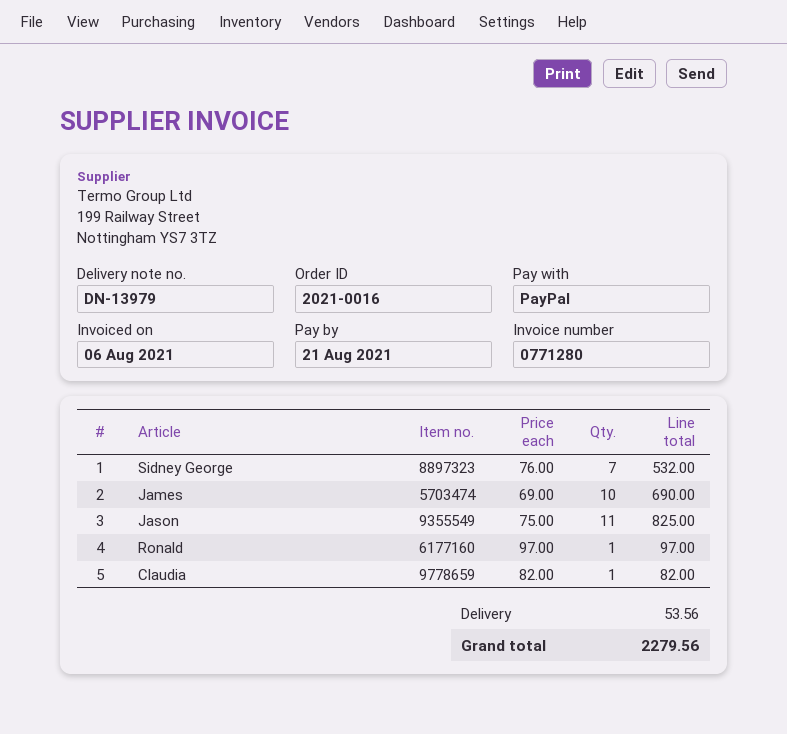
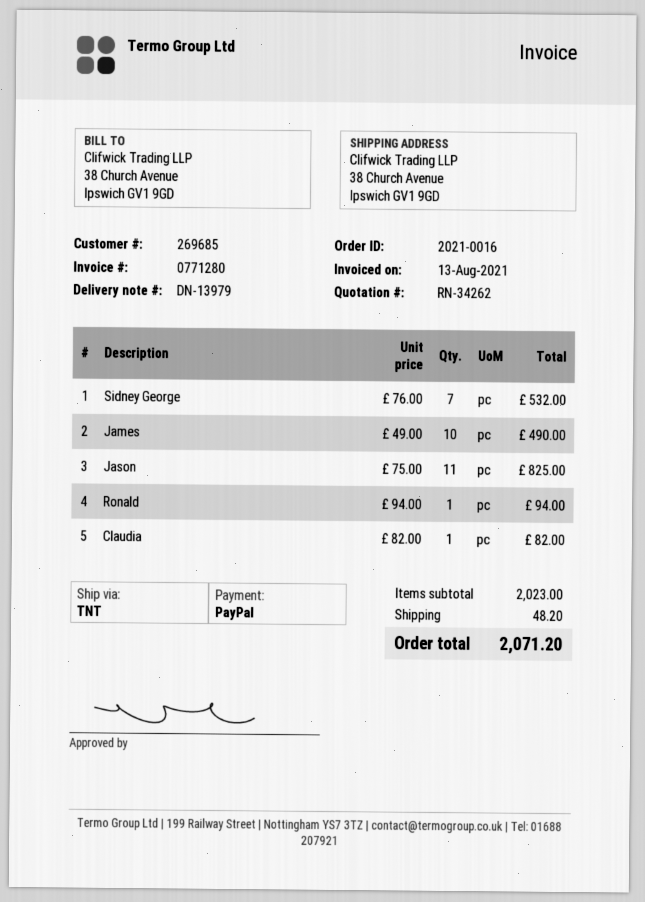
invoice date: 2021-08-06 -> 2021-08-13
James: 10 x 69.00 = 690.00 -> 10 x 49.00 = 490.00
Ronald: 1 x 97.00 = 97.00 -> 1 x 94.00 = 94.00
shipping: 53.56 -> 48.20
total: 2279.56 -> 2071.20

